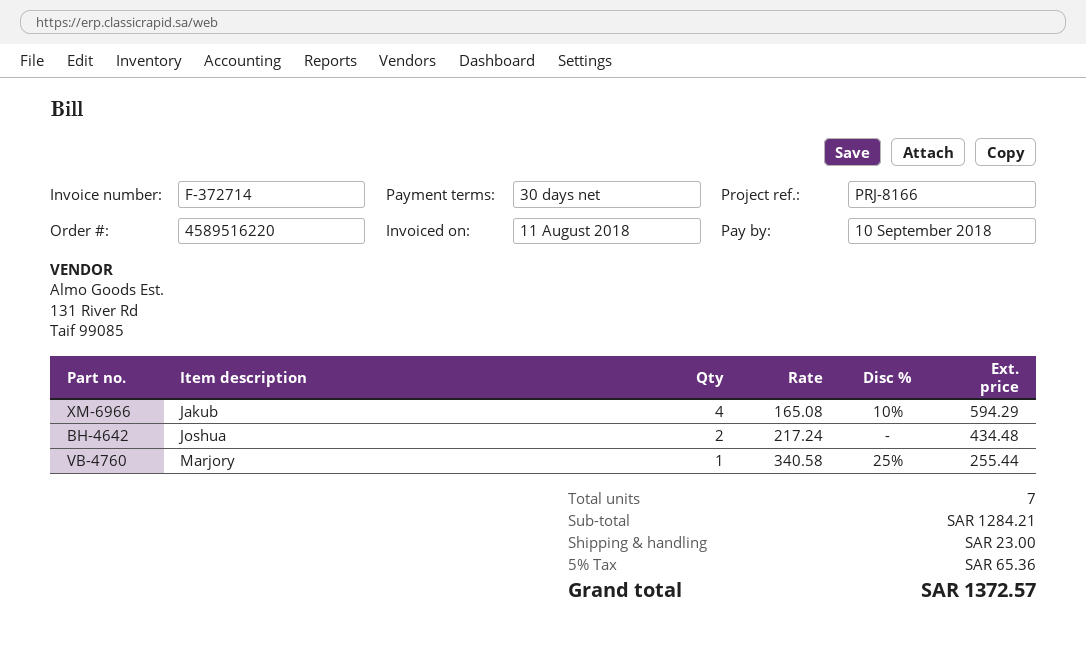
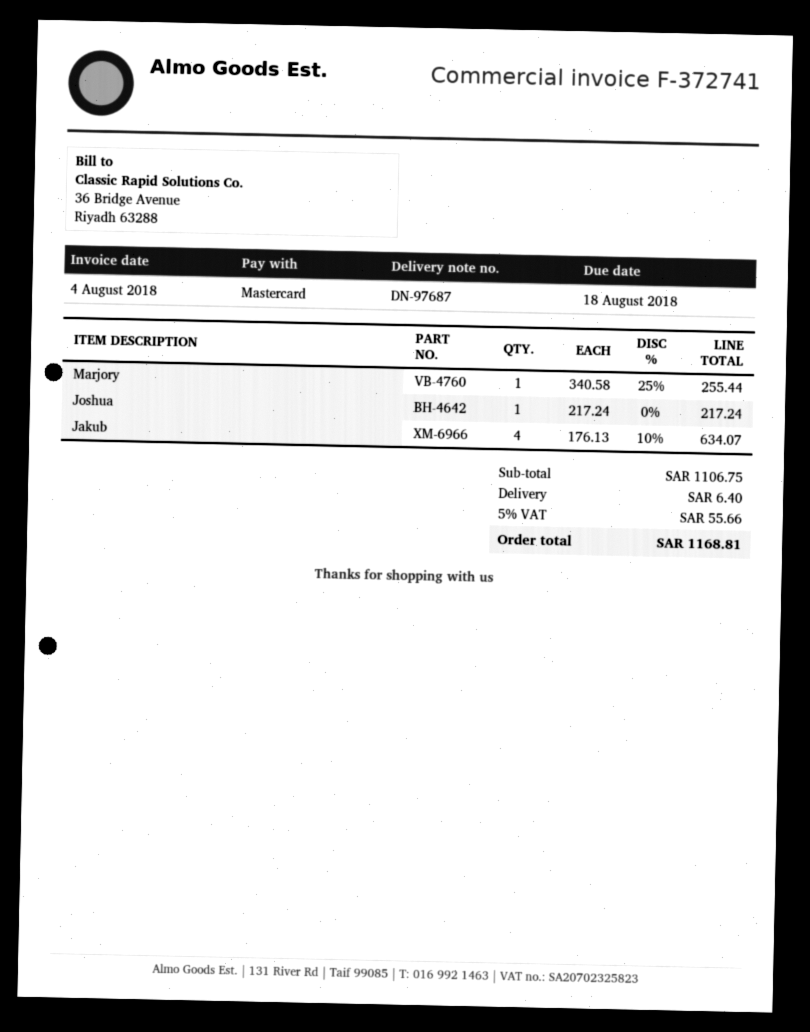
invoice number: F-372714 -> F-372741
invoice date: 2018-08-11 -> 2018-08-04
due date: 2018-09-10 -> 2018-08-18
Jakub: 4 x 165.08 - 10% = 594.29 -> 4 x 176.13 - 10% = 634.07
Joshua: 2 x 217.24 = 434.48 -> 1 x 217.24 = 217.24
subtotal: 1284.21 -> 1106.75
shipping: 23.00 -> 6.40
tax: 5% = 65.36 -> 5% = 55.66
total: 1372.57 -> 1168.81

